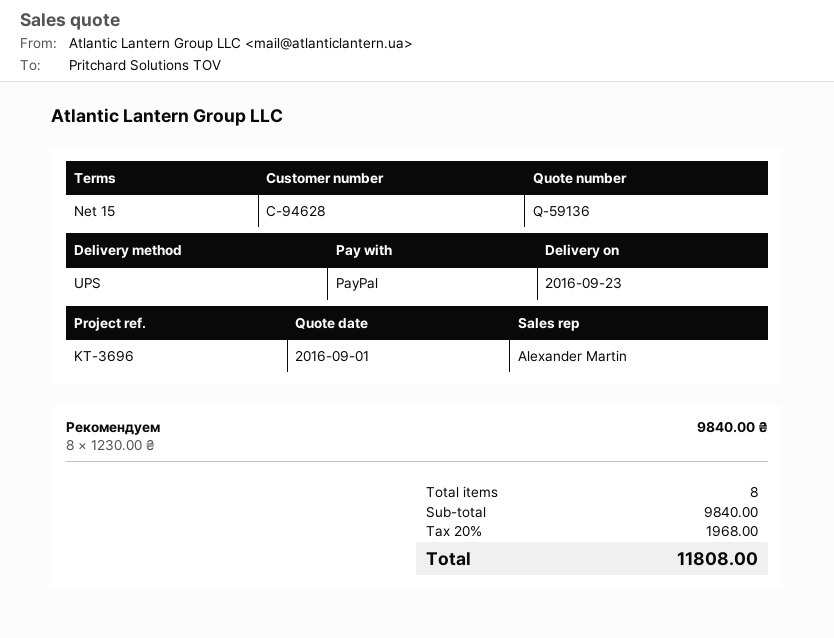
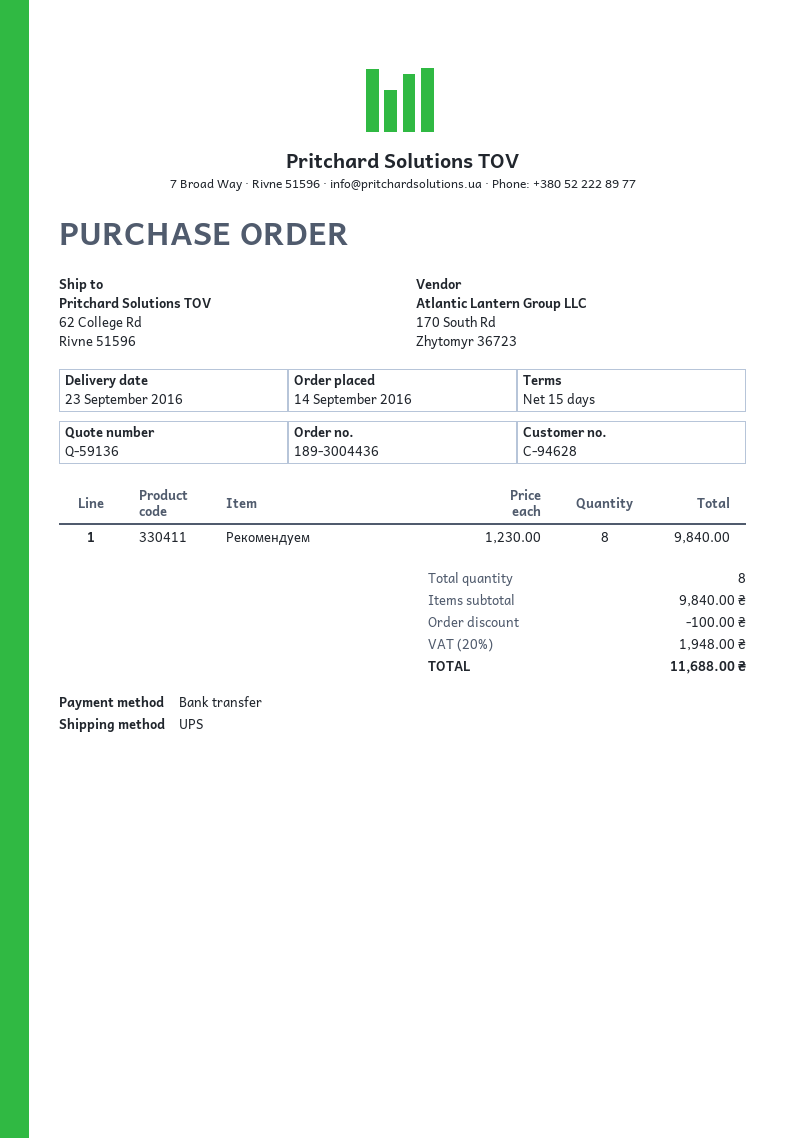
payment method: PayPal -> bank transfer
discount: none -> 100.00
tax: 20% = 1968.00 -> 20% = 1948.00
total: 11808.00 -> 11688.00

